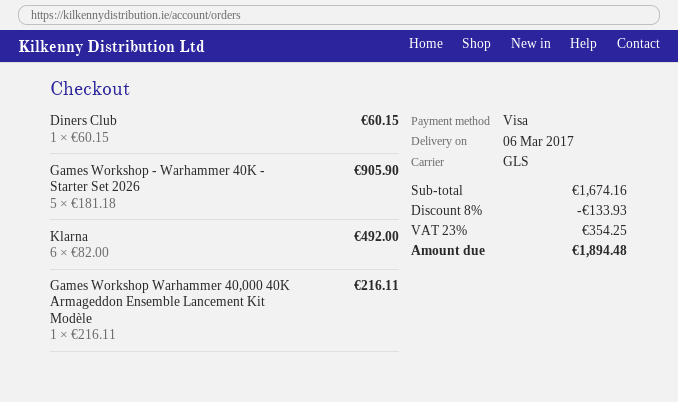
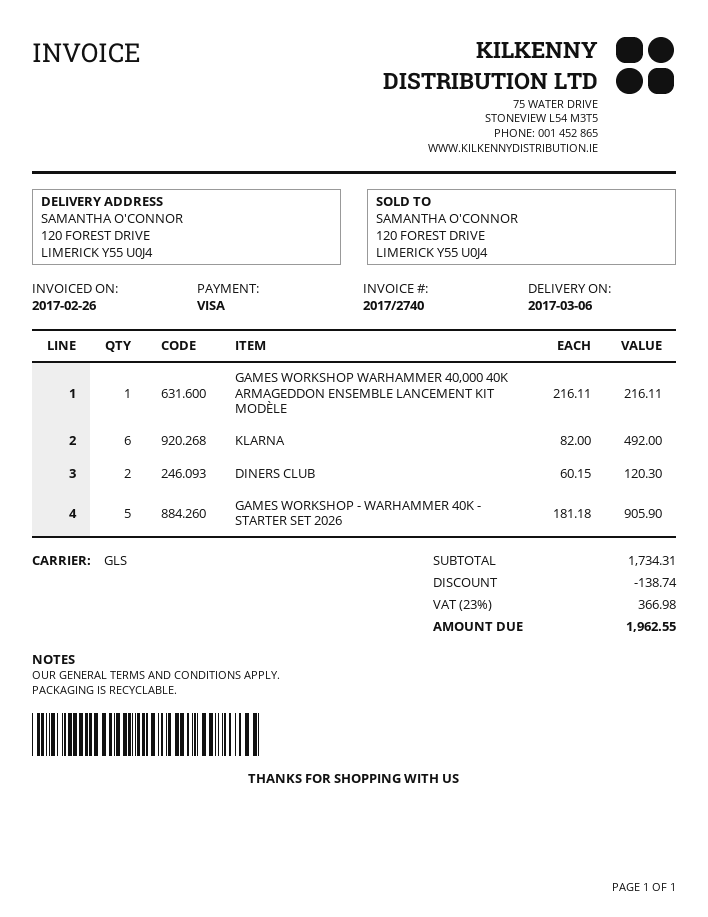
Diners Club: 1 x 60.15 = 60.15 -> 2 x 60.15 = 120.30
subtotal: 1674.16 -> 1734.31
discount: 133.93 -> 138.74
tax: 23% = 354.25 -> 23% = 366.98
total: 1894.48 -> 1962.55

